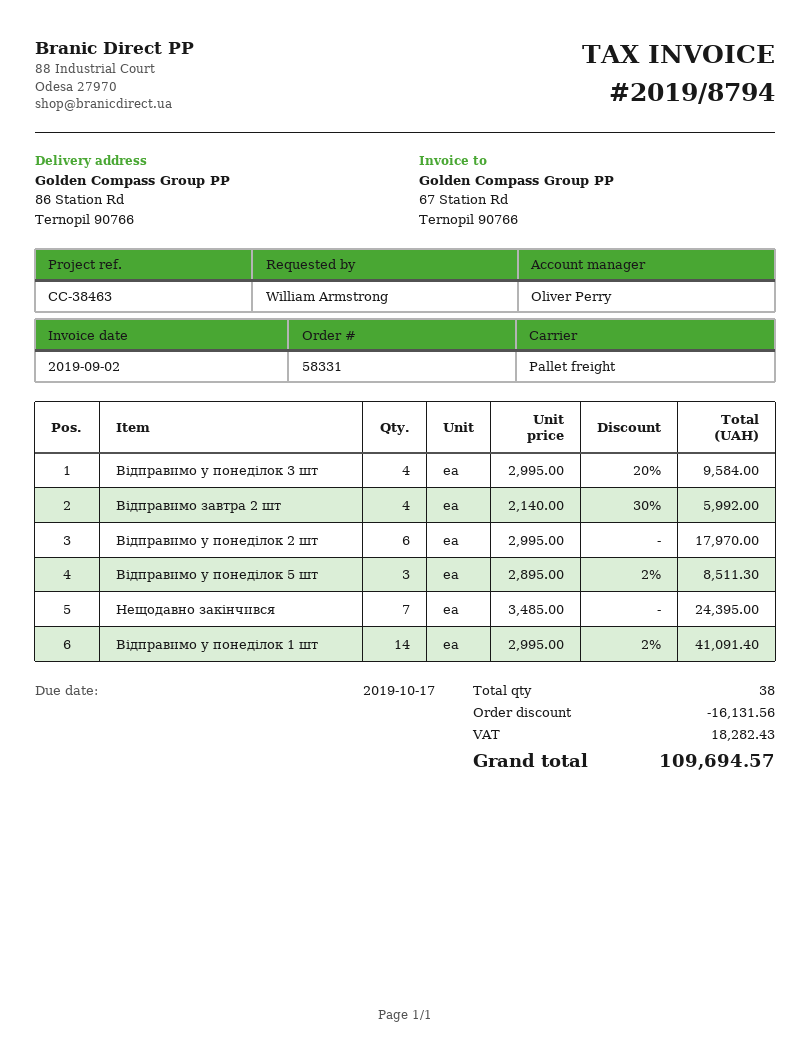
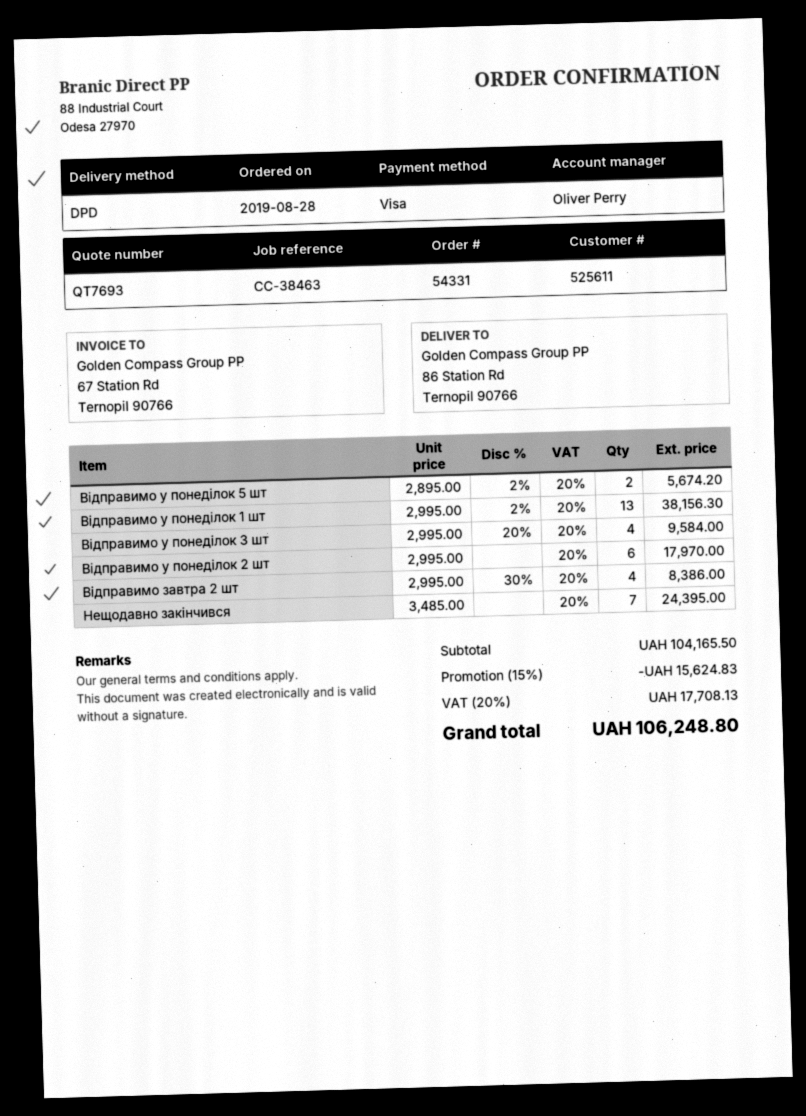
order number: 58331 -> 54331
shipping method: pallet freight -> DPD
Відправимо завтра 2 шт: 4 x 2140.00 - 30% = 5992.00 -> 4 x 2995.00 - 30% = 8386.00
Відправимо у понеділок 5 шт: 3 x 2895.00 - 2% = 8511.30 -> 2 x 2895.00 - 2% = 5674.20
Відправимо у понеділок 1 шт: 14 x 2995.00 - 2% = 41091.40 -> 13 x 2995.00 - 2% = 38156.30
discount: 16131.56 -> 15624.83
tax: 18282.43 -> 17708.13
total: 109694.57 -> 106248.80

